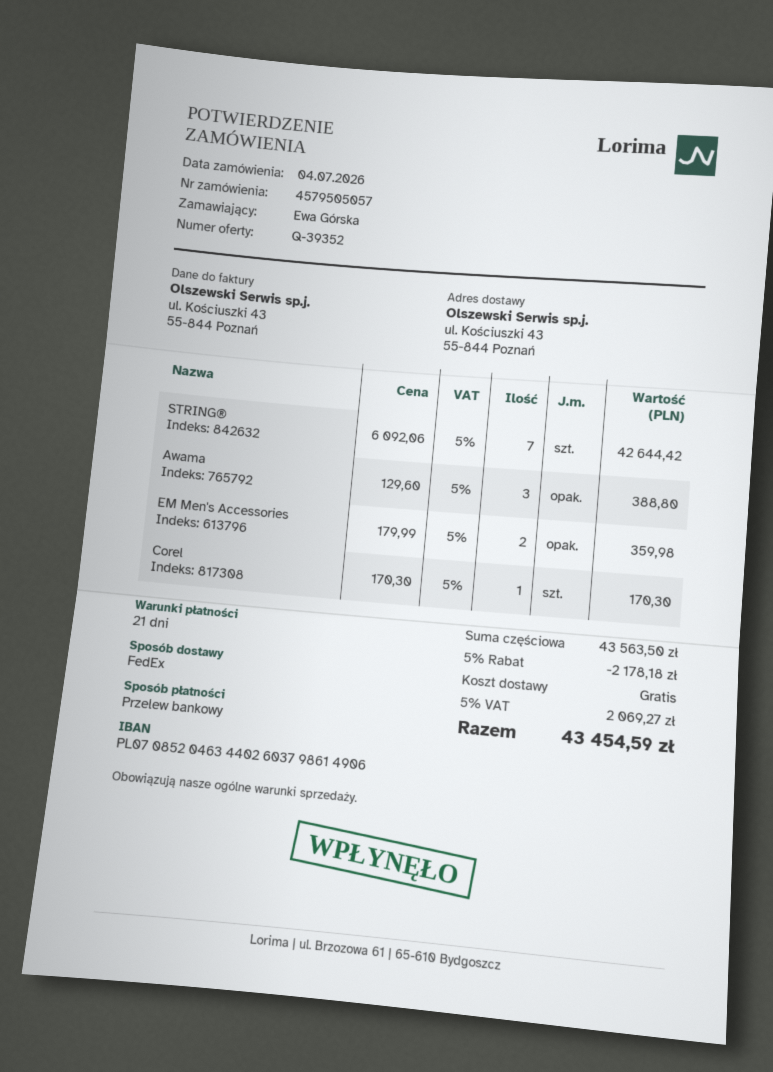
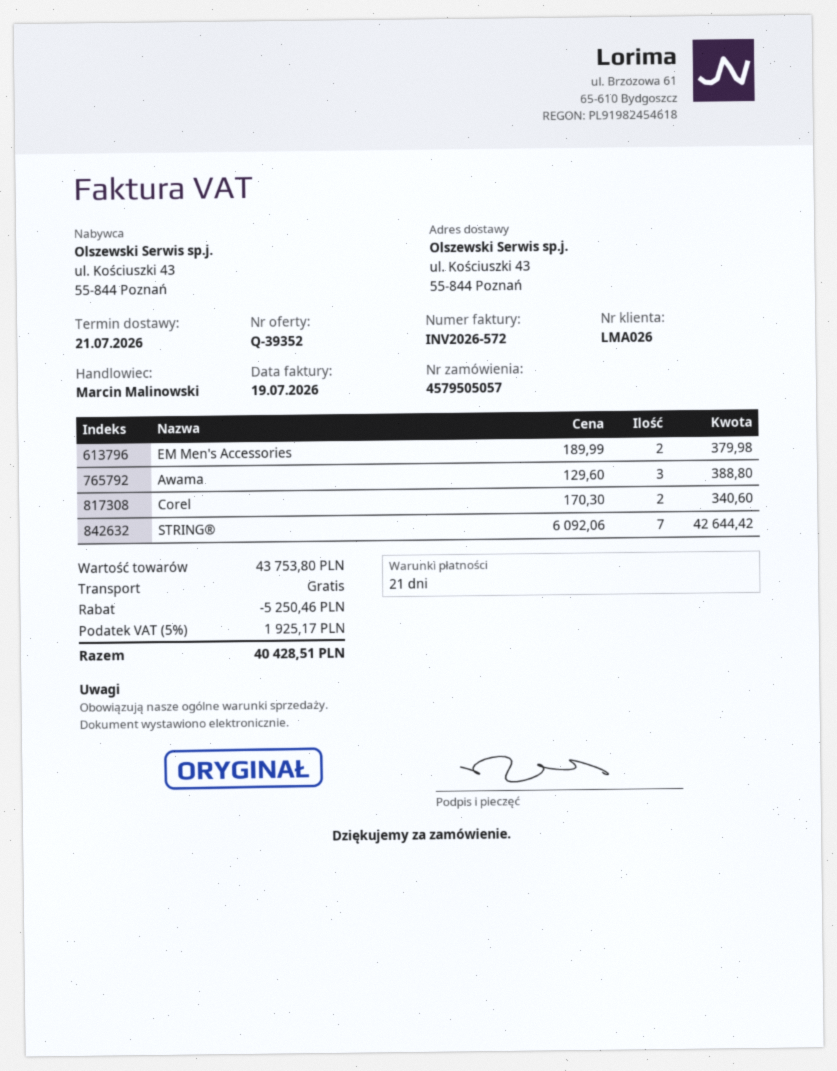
EM Men's Accessories: 2 x 179.99 = 359.98 -> 2 x 189.99 = 379.98
Corel: 1 x 170.30 = 170.30 -> 2 x 170.30 = 340.60
subtotal: 43563.50 -> 43753.80
discount: 2178.18 -> 5250.46
tax: 5% = 2069.27 -> 5% = 1925.17
total: 43454.59 -> 40428.51

